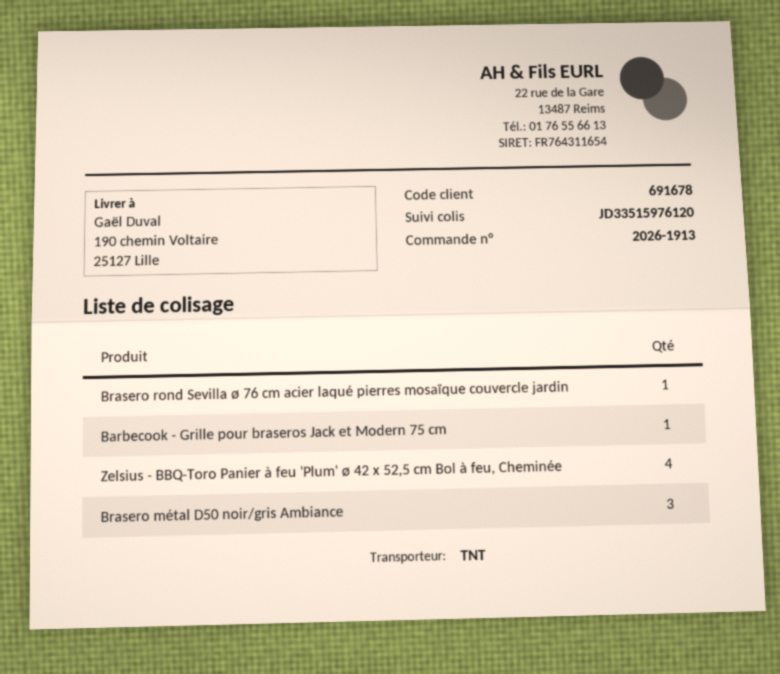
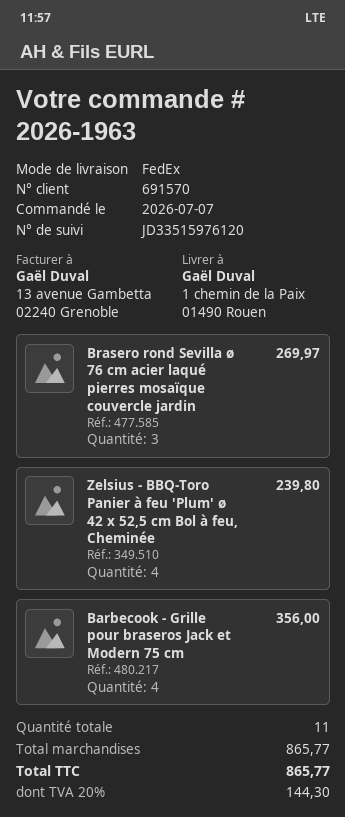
order number: 2026-1913 -> 2026-1963
customer number: 691678 -> 691570
shipping method: TNT -> FedEx
ship to: 190 chemin Voltaire, 25127 Lille -> 1 chemin de la Paix, 01490 Rouen
Brasero rond Sevilla ø 76 cm acier laqué pierres mosaïque couvercle jardin: 1 -> 3
Barbecook - Grille pour braseros Jack et Modern 75 cm: 1 -> 4
Brasero métal D50 noir/gris Ambiance: 3 -> none

